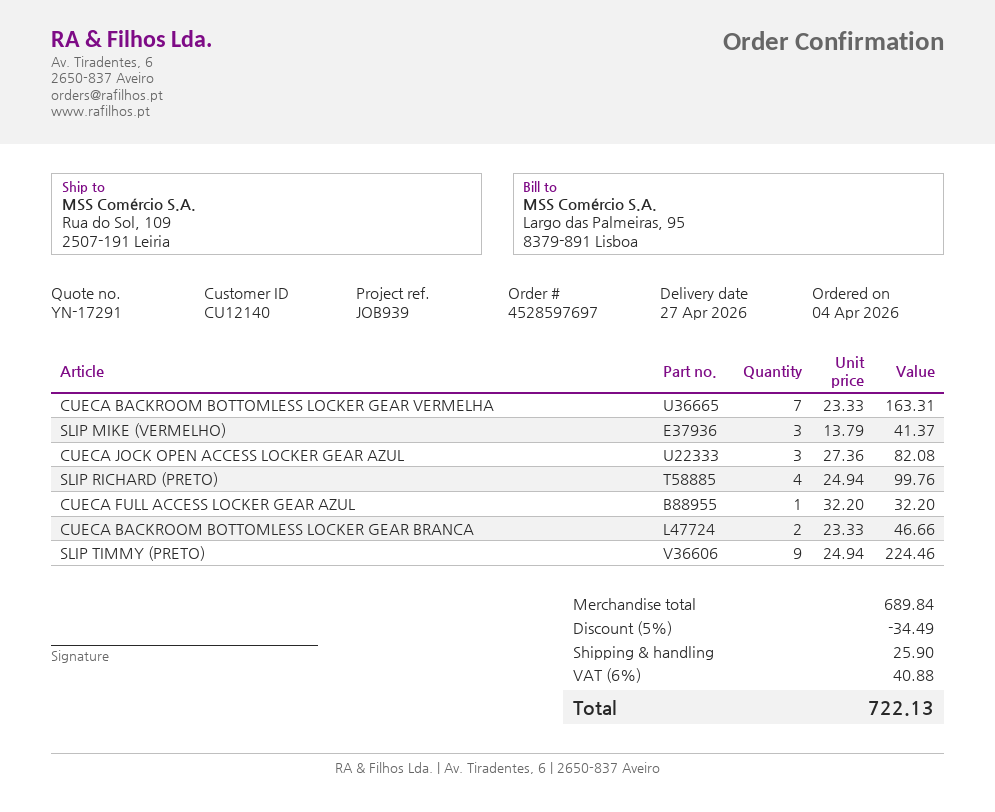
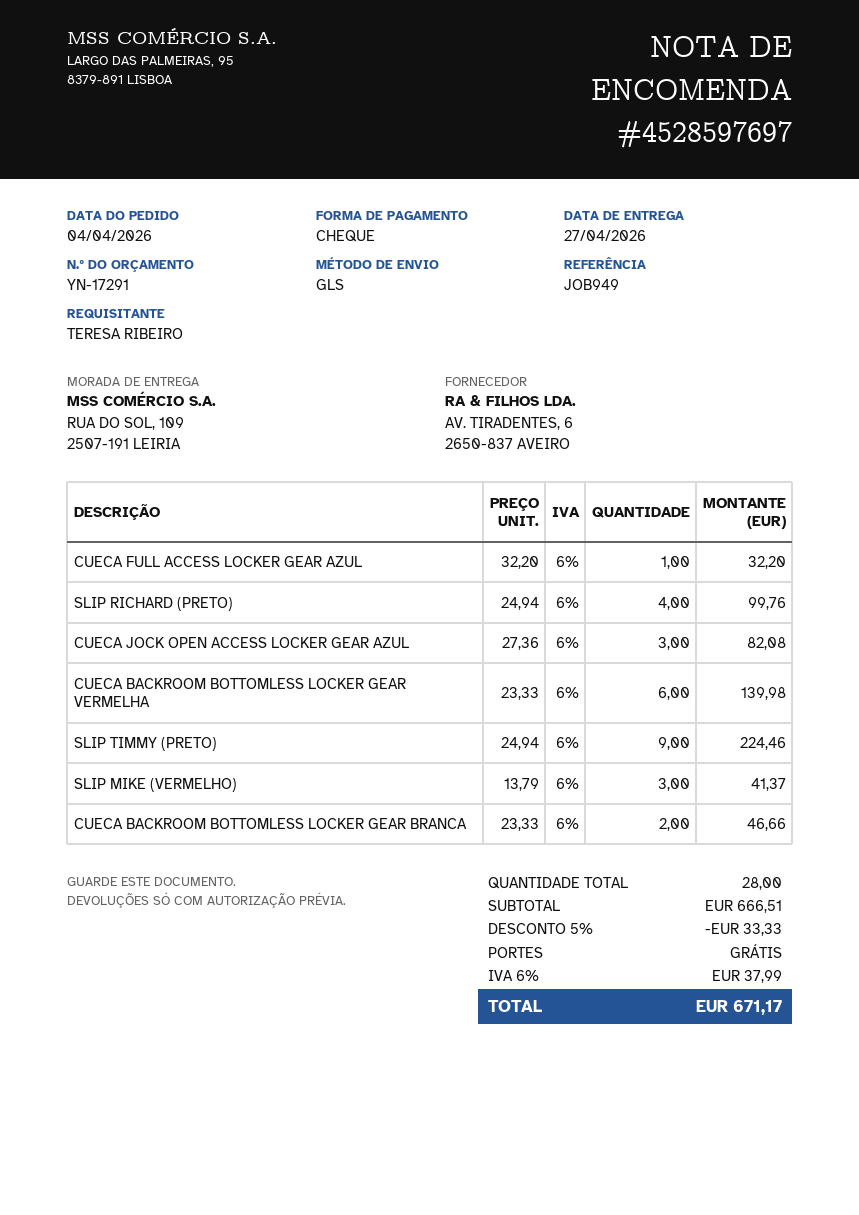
reference: JOB939 -> JOB949
CUECA BACKROOM BOTTOMLESS LOCKER GEAR VERMELHA: 7 x 23.33 = 163.31 -> 6 x 23.33 = 139.98
subtotal: 689.84 -> 666.51
discount: 5% = 34.49 -> 5% = 33.33
shipping: 25.90 -> 0.00
tax: 6% = 40.88 -> 6% = 37.99
total: 722.13 -> 671.17

